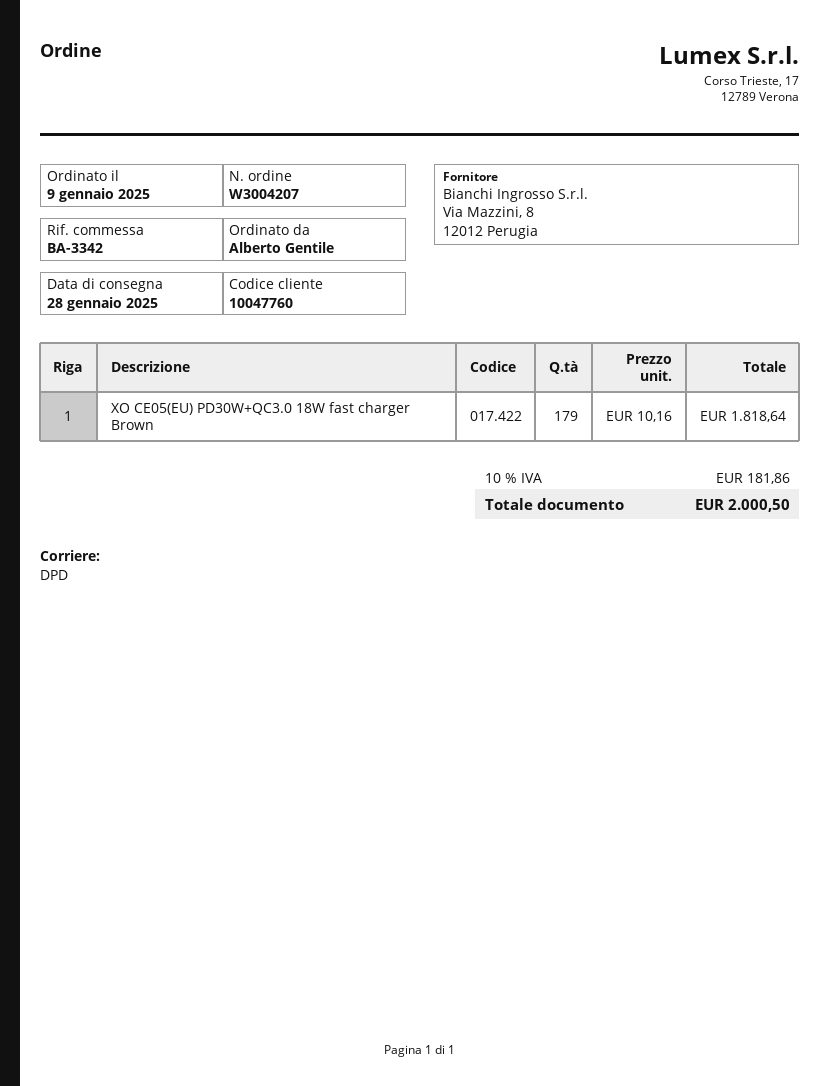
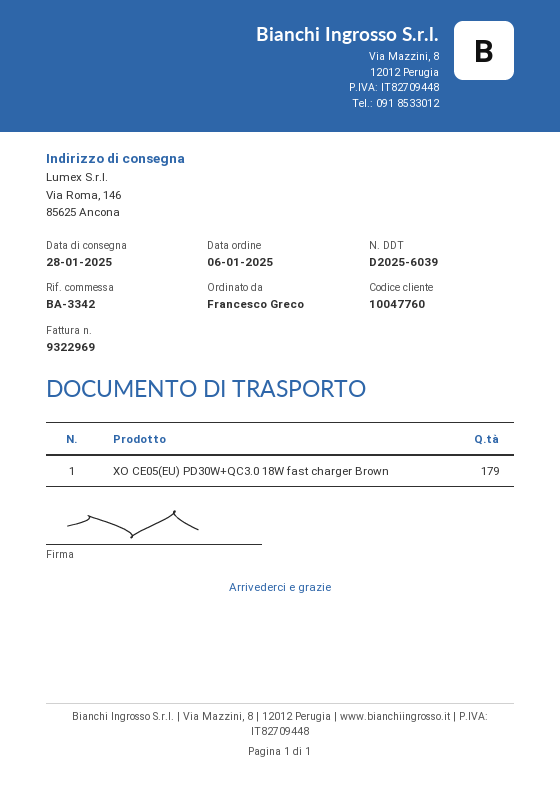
order date: 2025-01-09 -> 2025-01-06
ordered by: Alberto Gentile -> Francesco Greco

